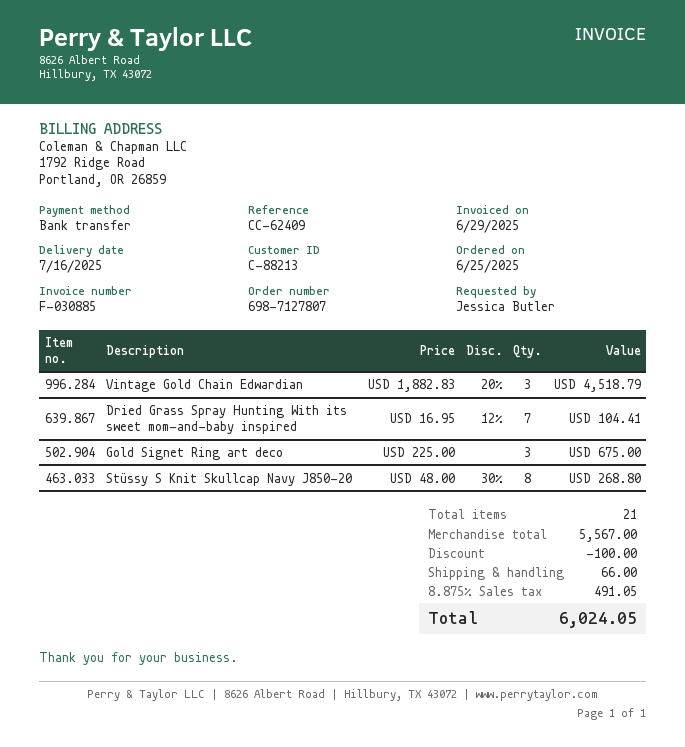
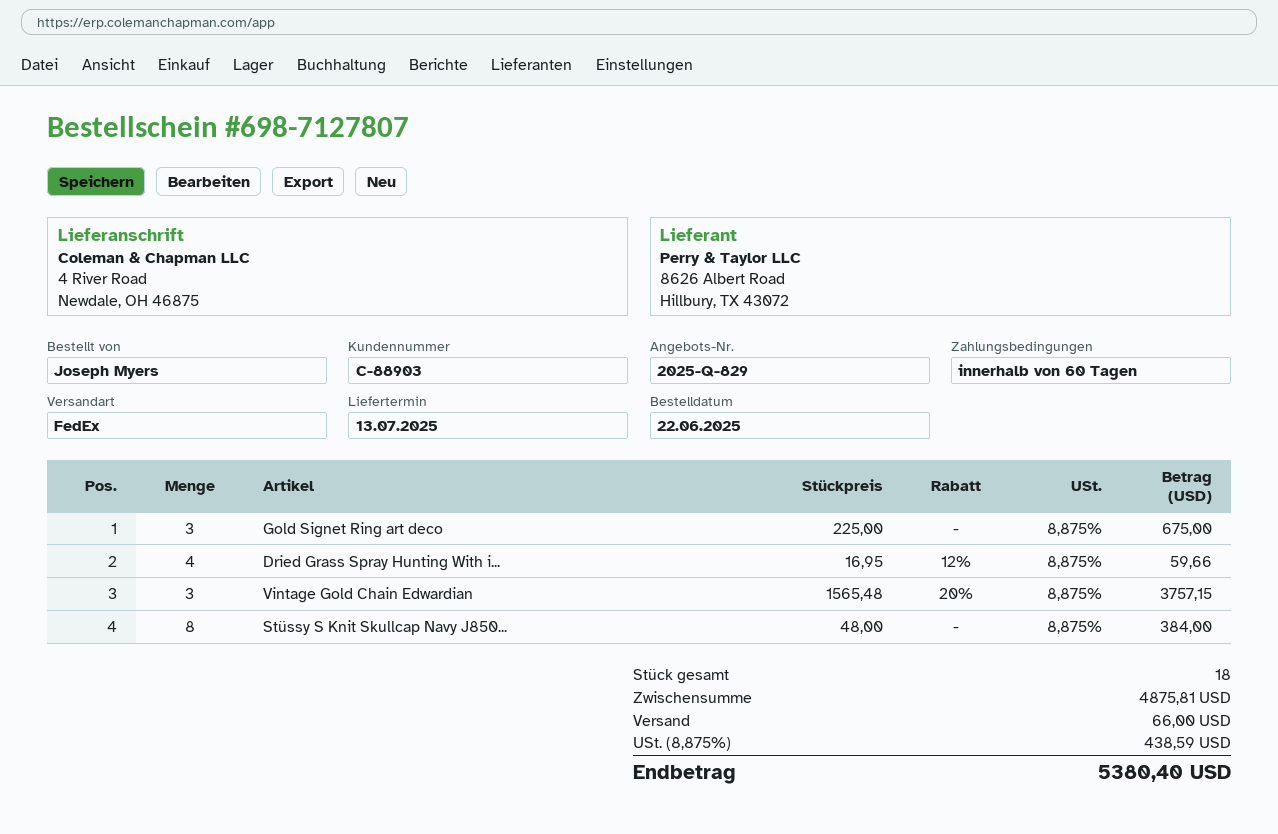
order date: 2025-06-25 -> 2025-06-22
delivery date: 2025-07-16 -> 2025-07-13
customer number: C-88213 -> C-88903
ordered by: Jessica Butler -> Joseph Myers
Vintage Gold Chain Edwardian: 3 x 1882.83 - 20% = 4518.79 -> 3 x 1565.48 - 20% = 3757.15
Dried Grass Spray Hunting With its sweet mom-and-baby inspired: 7 x 16.95 - 12% = 104.41 -> 4 x 16.95 - 12% = 59.66
Stüssy S Knit Skullcap Navy J850-20: 8 x 48.00 - 30% = 268.80 -> 8 x 48.00 = 384.00
total quantity: 21 -> 18
subtotal: 5567.00 -> 4875.81
discount: 100.00 -> none
tax: 8.875% = 491.05 -> 8.875% = 438.59
total: 6024.05 -> 5380.40

